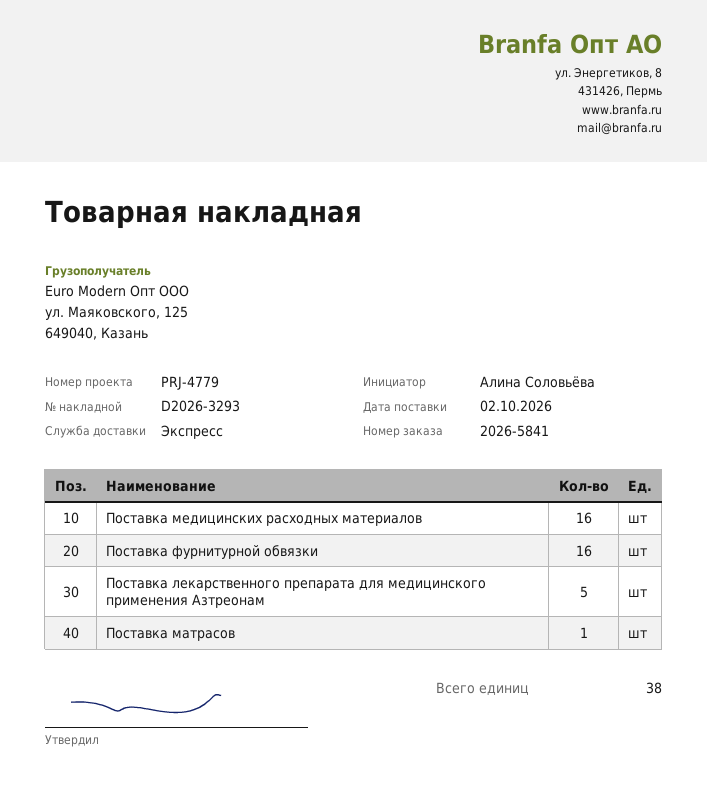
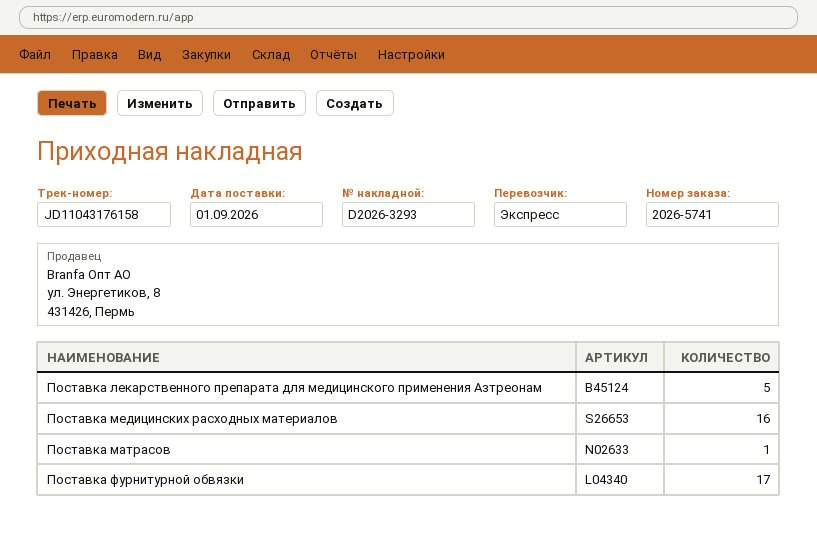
order number: 2026-5841 -> 2026-5741
delivery date: 2026-10-02 -> 2026-09-01
Поставка фурнитурной обвязки: 16 -> 17

